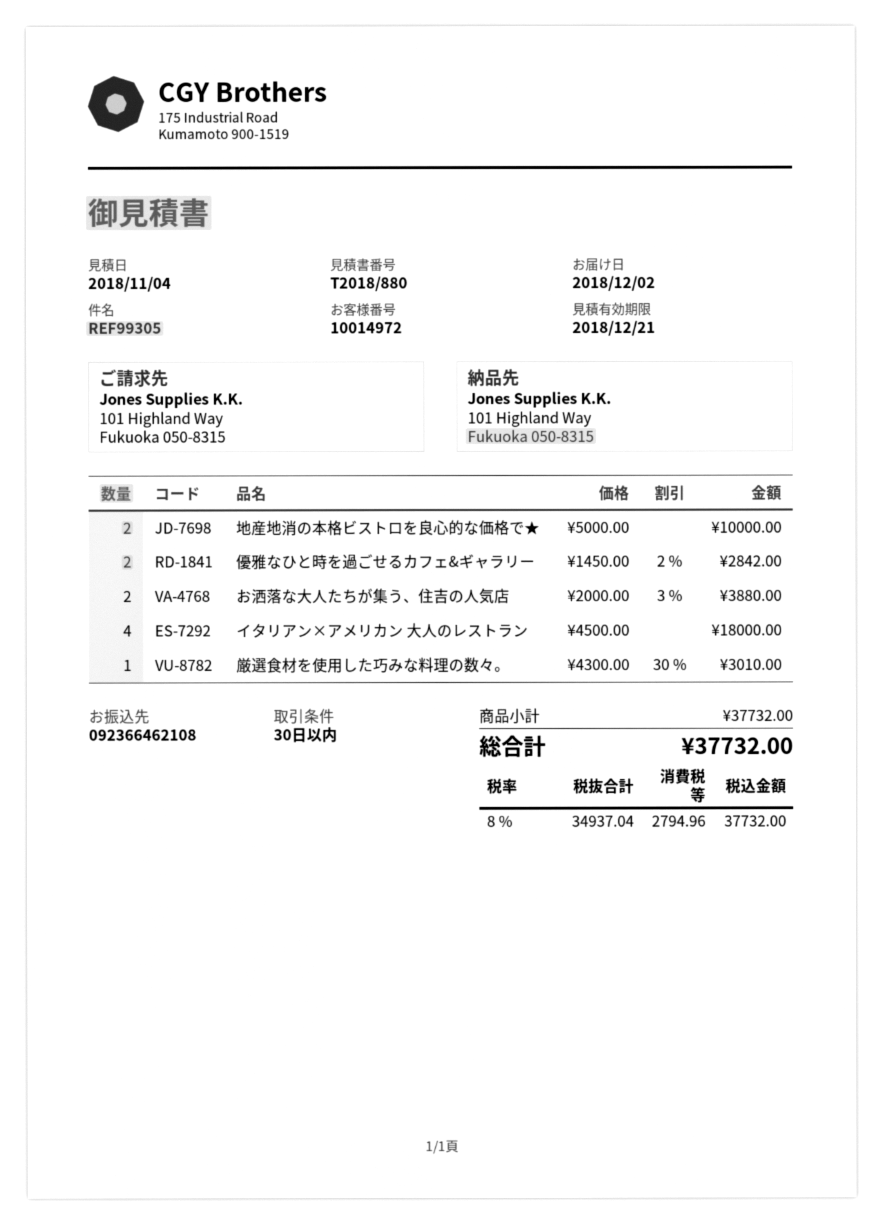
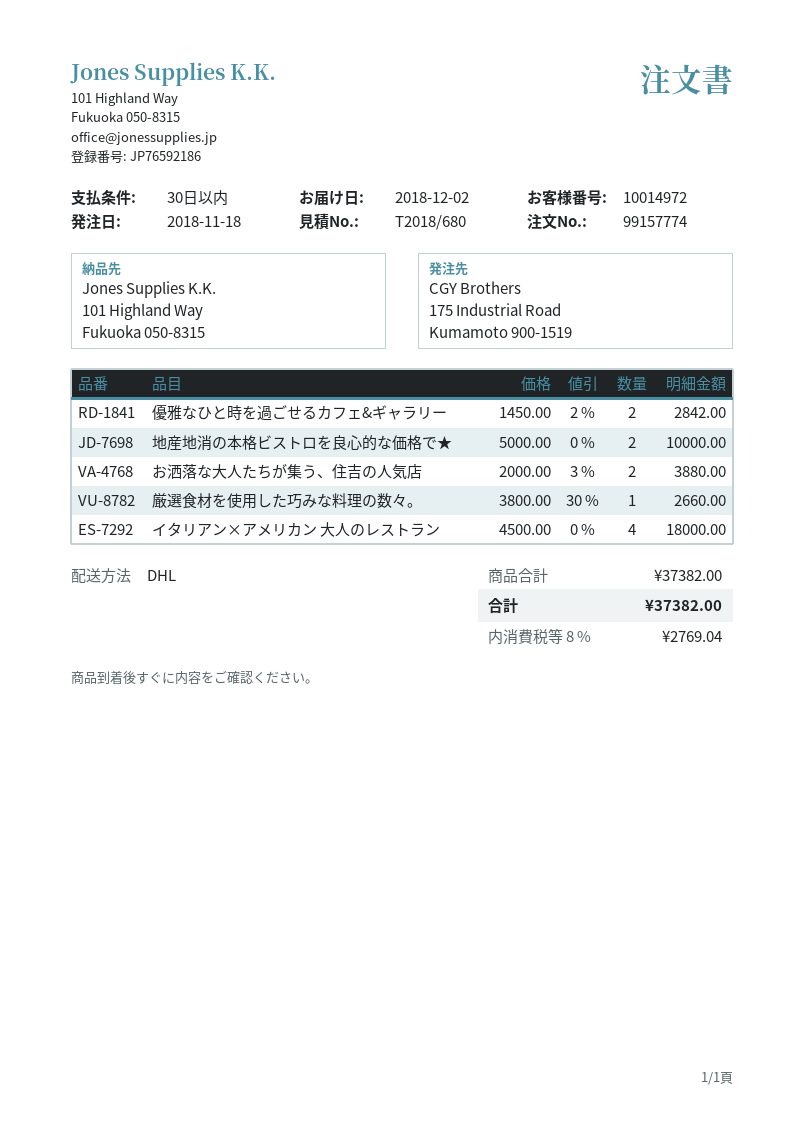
quote number: T2018/880 -> T2018/680
厳選食材を使用した巧みな料理の数々。: 1 x 4300.00 - 30% = 3010.00 -> 1 x 3800.00 - 30% = 2660.00
subtotal: 37732.00 -> 37382.00
tax: 8% = 2794.96 -> 8% = 2769.04
total: 37732.00 -> 37382.00

